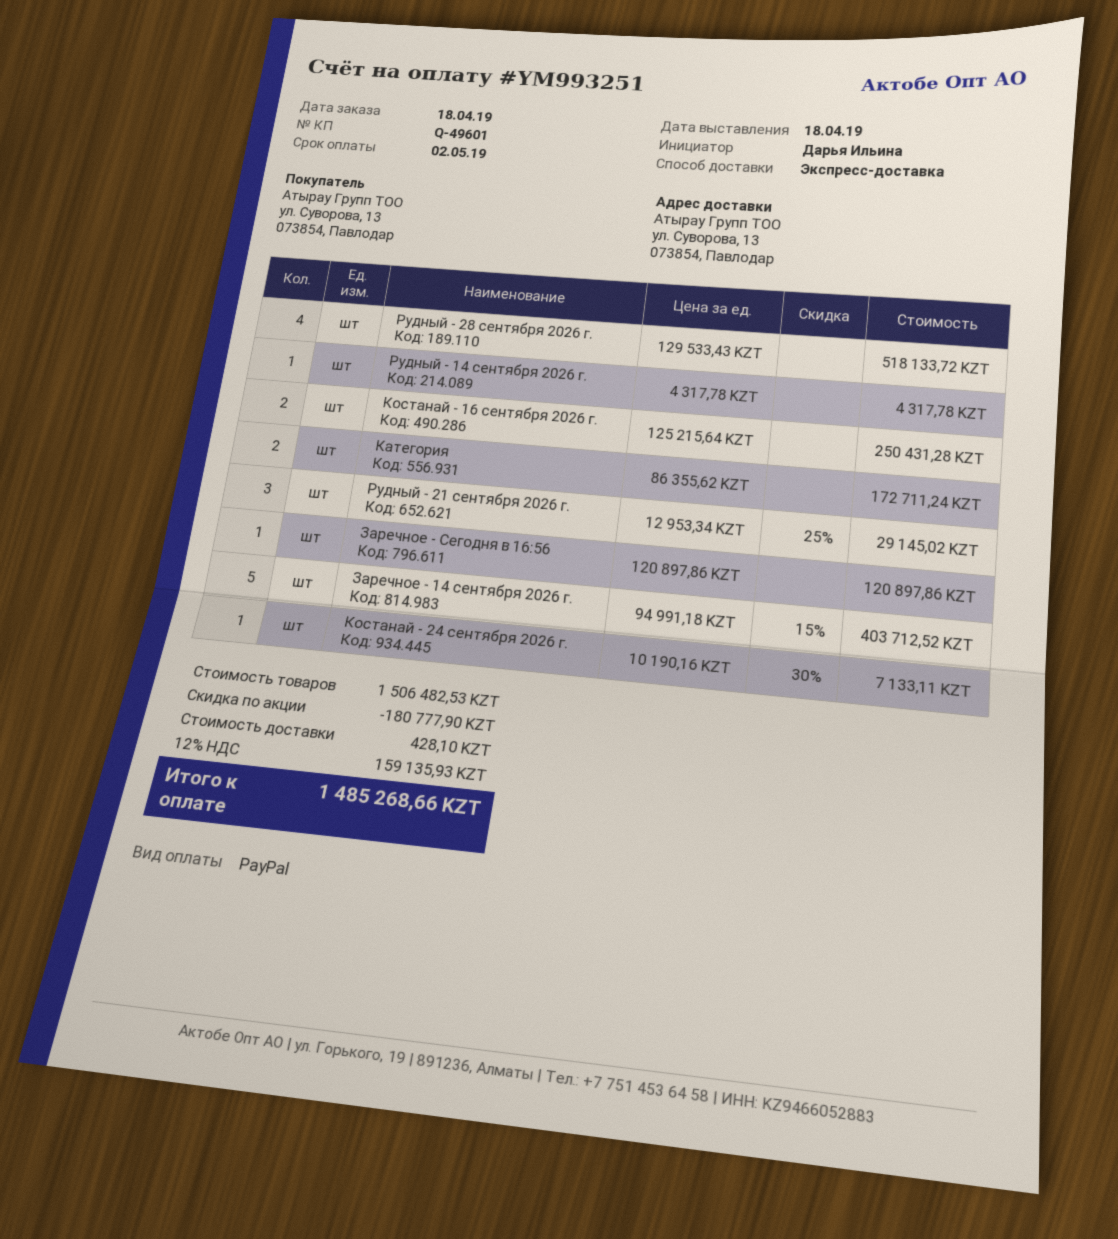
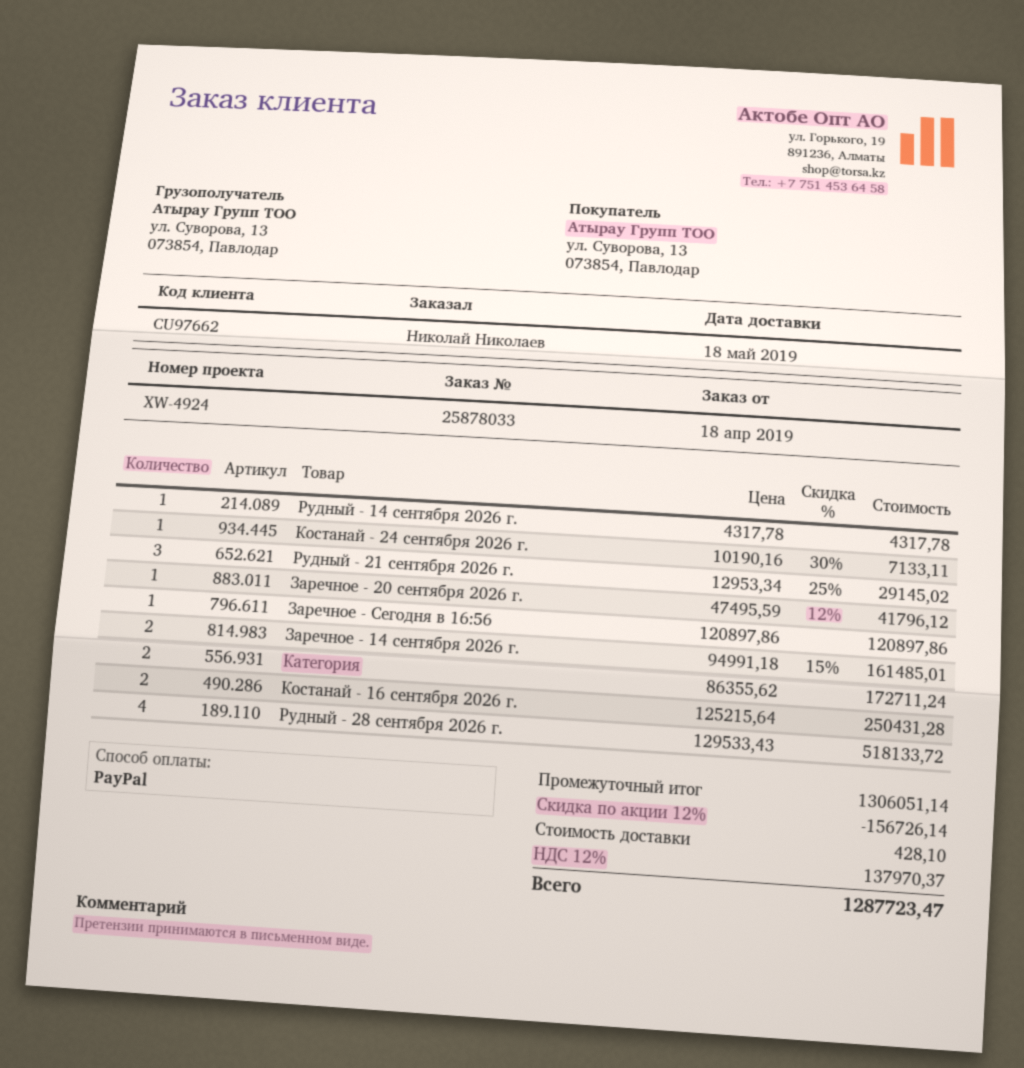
ordered by: Дарья Ильина -> Николай Николаев
Заречное - 14 сентября 2026 г.: 5 x 94991.18 - 15% = 403712.52 -> 2 x 94991.18 - 15% = 161485.01
Заречное - 20 сентября 2026 г.: none -> 1 x 47495.59 - 12% = 41796.12
subtotal: 1506482.53 -> 1306051.14
discount: 180777.90 -> 156726.14
tax: 12% = 159135.93 -> 12% = 137970.37
total: 1485268.66 -> 1287723.47

